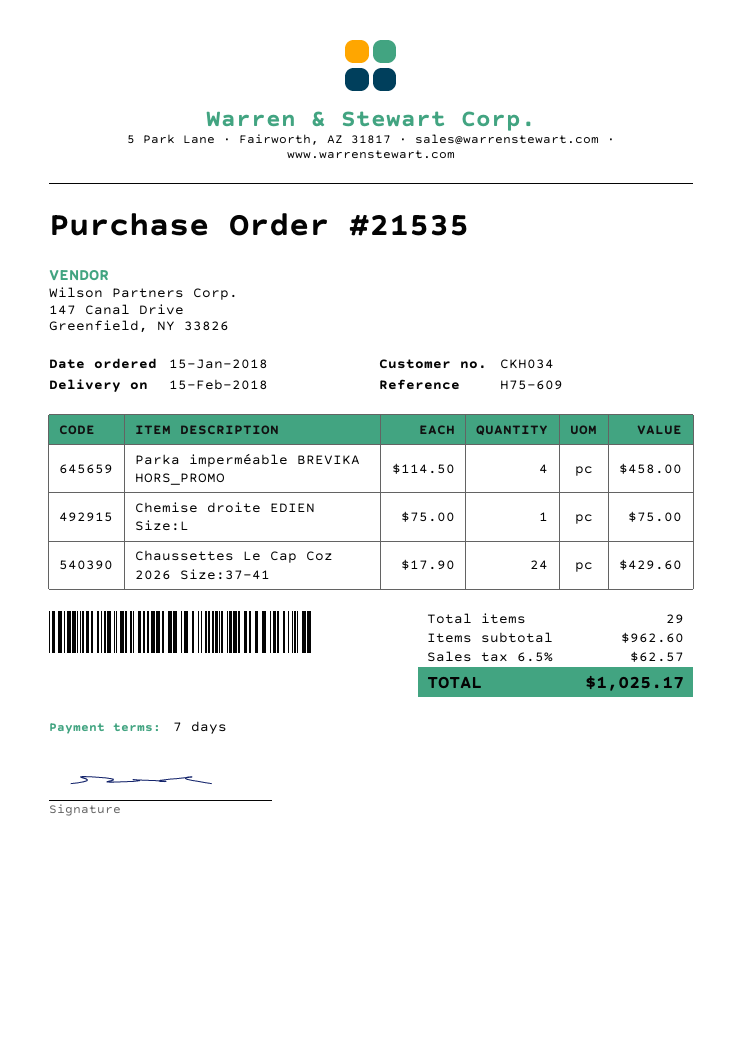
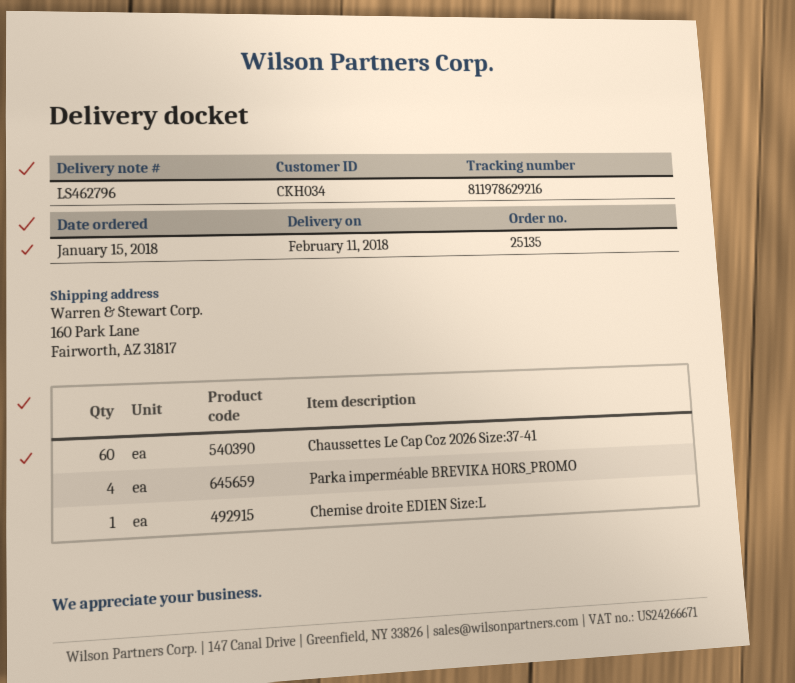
order number: 21535 -> 25135
delivery date: 2018-02-15 -> 2018-02-11
Chaussettes Le Cap Coz 2026 Size:37-41: 24 -> 60

